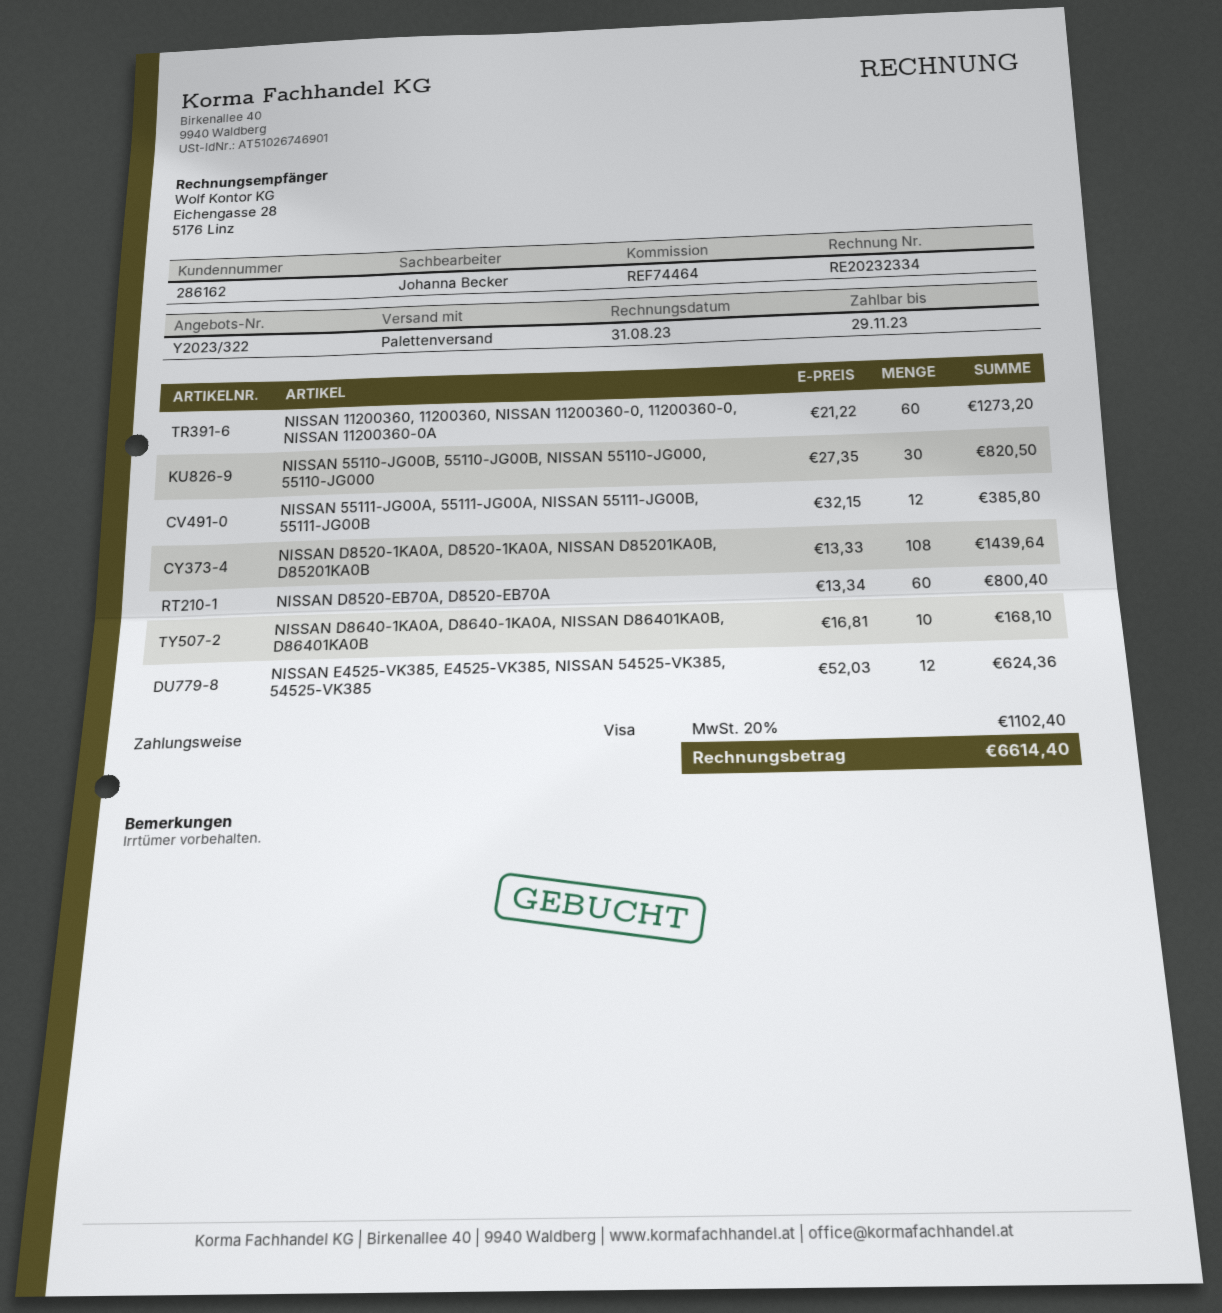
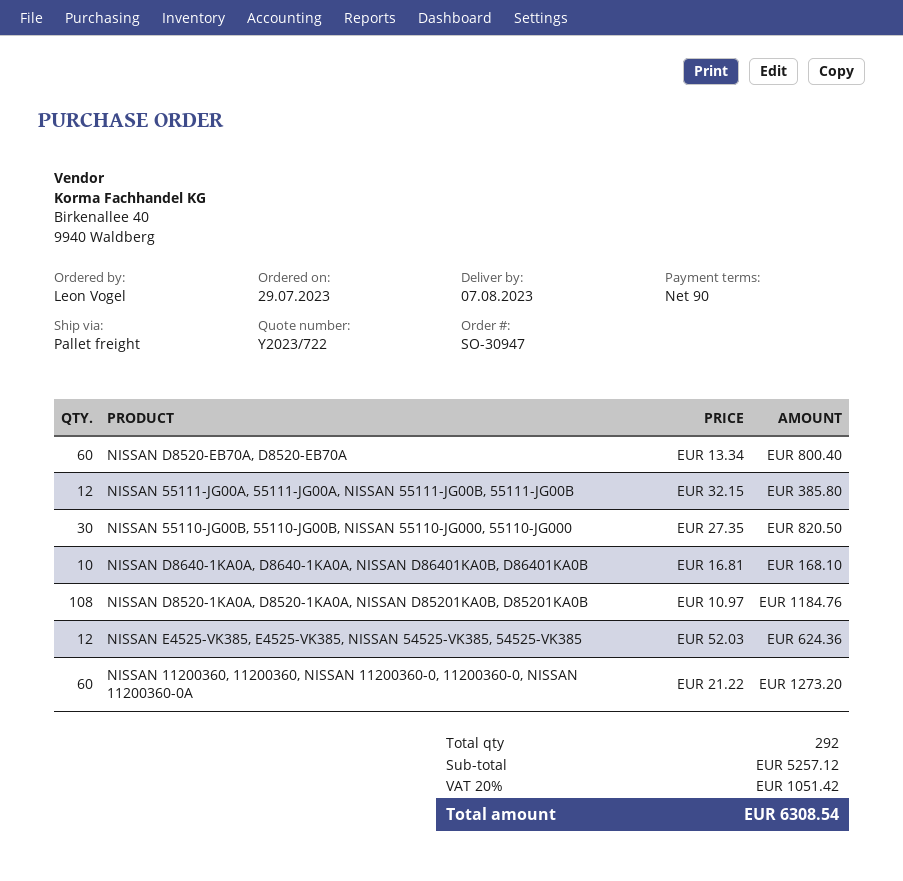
quote number: Y2023/322 -> Y2023/722
NISSAN D8520-1KA0A, D8520-1KA0A, NISSAN D85201KA0B, D85201KA0B: 108 x 13.33 = 1439.64 -> 108 x 10.97 = 1184.76
tax: 20% = 1102.40 -> 20% = 1051.42
total: 6614.40 -> 6308.54

